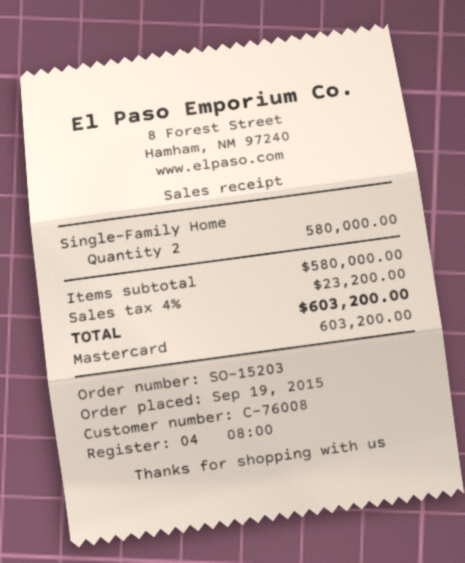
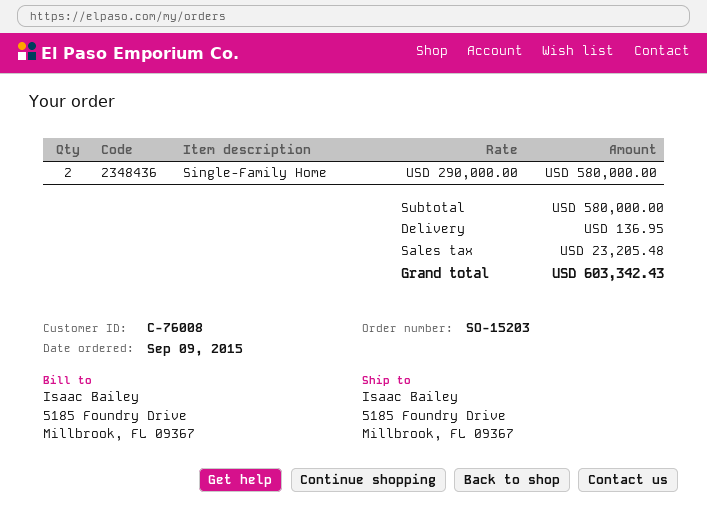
order date: 2015-09-19 -> 2015-09-09
shipping: none -> 136.95
tax: 23200.00 -> 23205.48
total: 603200.00 -> 603342.43

